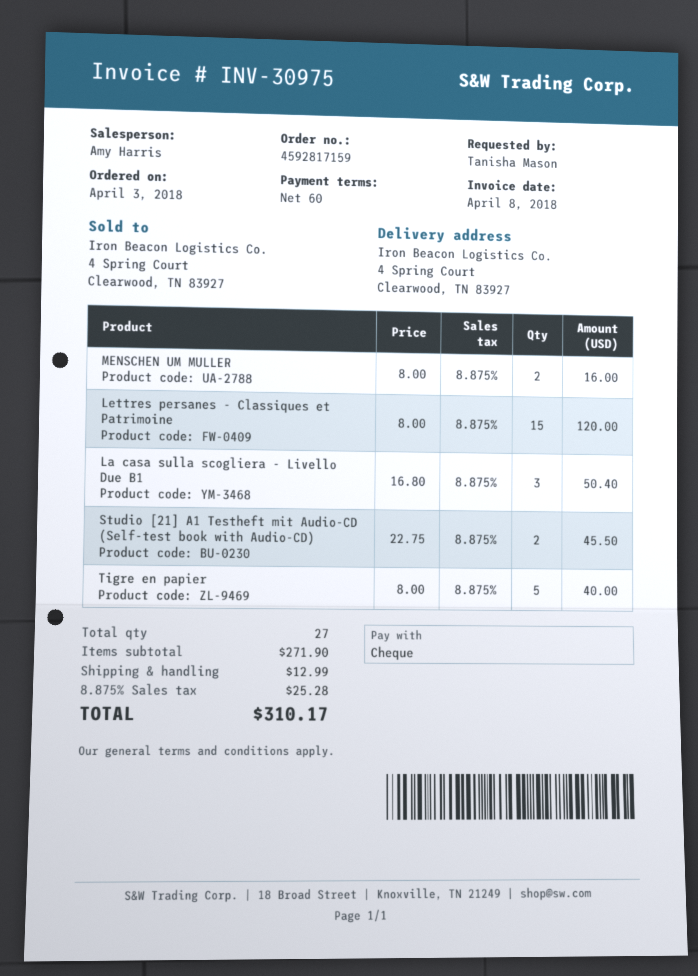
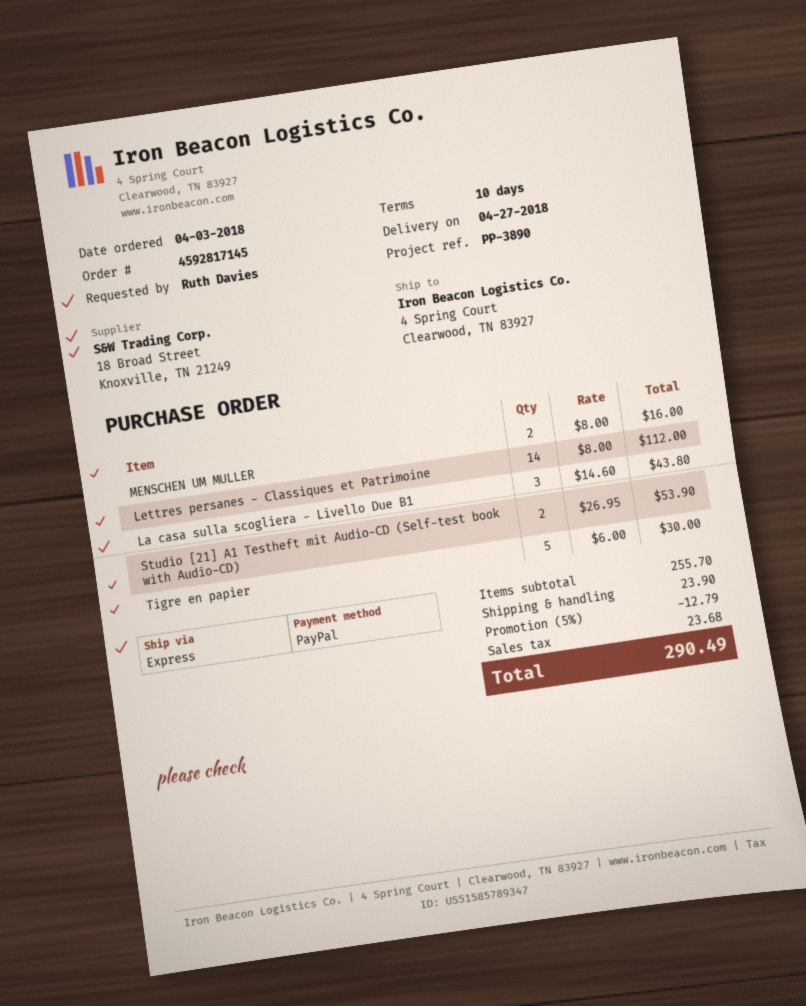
order number: 4592817159 -> 4592817145
payment terms: 60 days -> 10 days
ordered by: Tanisha Mason -> Ruth Davies
payment method: cheque -> PayPal
Lettres persanes - Classiques et Patrimoine: 15 x 8.00 = 120.00 -> 14 x 8.00 = 112.00
La casa sulla scogliera - Livello Due B1: 3 x 16.80 = 50.40 -> 3 x 14.60 = 43.80
Studio [21] A1 Testheft mit Audio-CD (Self-test book with Audio-CD): 2 x 22.75 = 45.50 -> 2 x 26.95 = 53.90
Tigre en papier: 5 x 8.00 = 40.00 -> 5 x 6.00 = 30.00
subtotal: 271.90 -> 255.70
discount: none -> 5% = 12.79
shipping: 12.99 -> 23.90
tax: 25.28 -> 23.68
total: 310.17 -> 290.49

